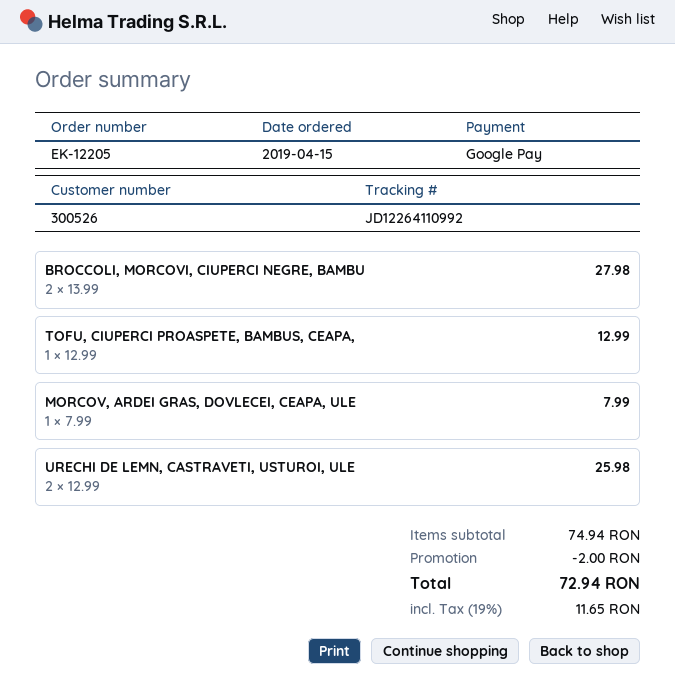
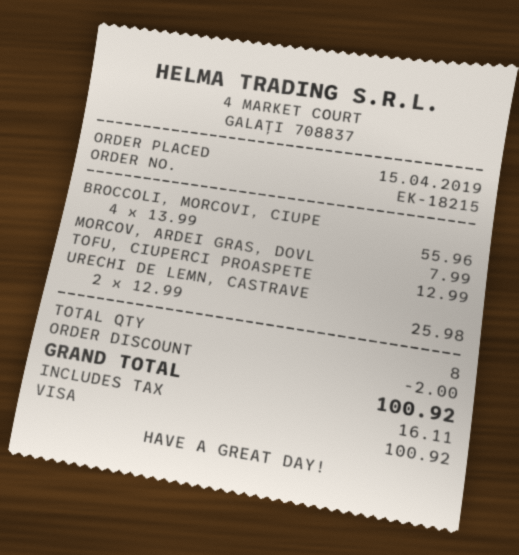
order number: EK-12205 -> EK-18215
payment method: Google Pay -> Visa
BROCCOLI, MORCOVI, CIUPERCI NEGRE, BAMBU: 2 x 13.99 = 27.98 -> 4 x 13.99 = 55.96
tax: 11.65 -> 16.11
total: 72.94 -> 100.92

